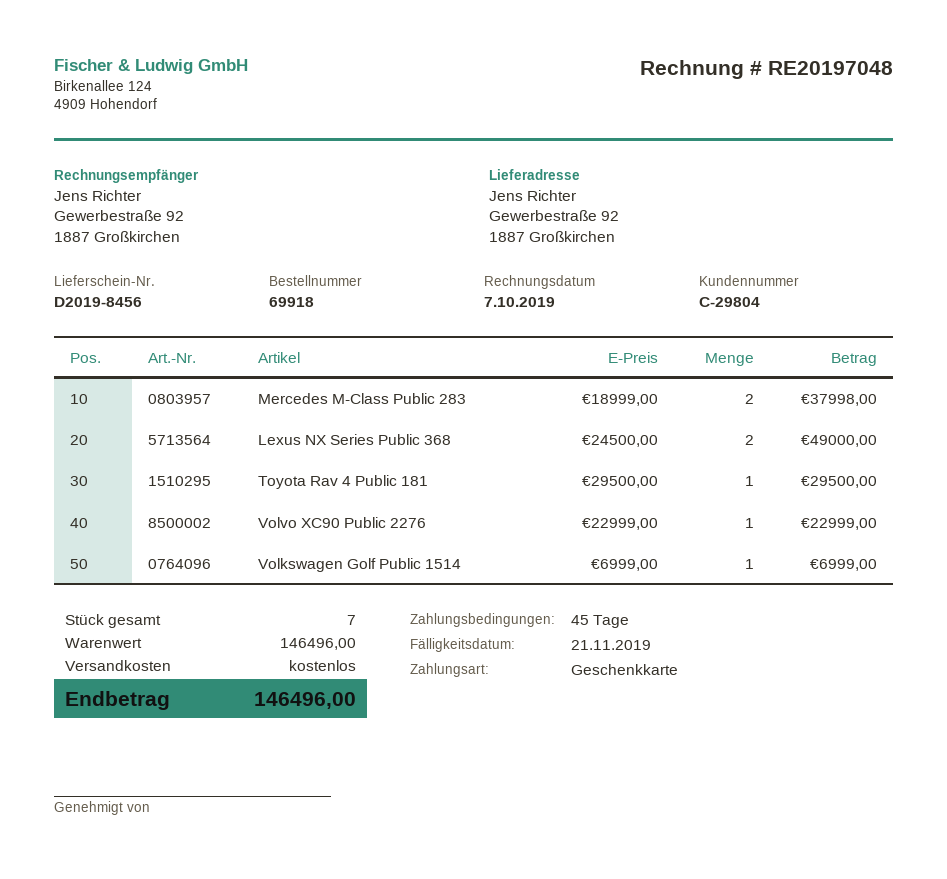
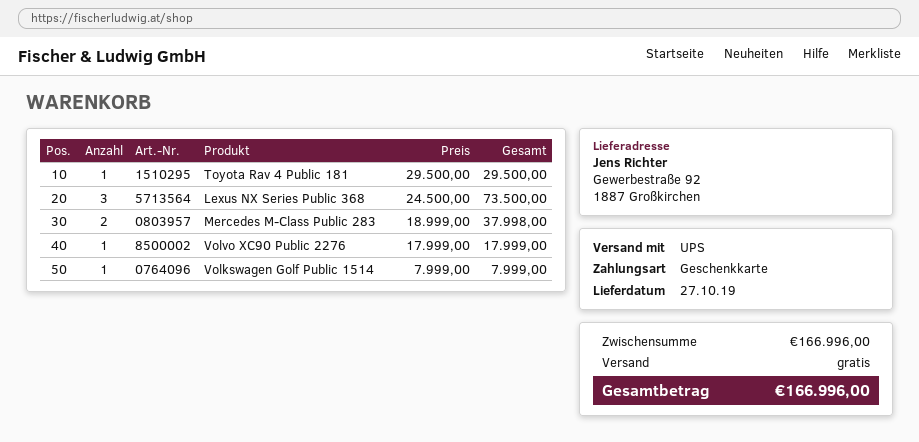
Lexus NX Series Public 368: 2 x 24500.00 = 49000.00 -> 3 x 24500.00 = 73500.00
Volvo XC90 Public 2276: 1 x 22999.00 = 22999.00 -> 1 x 17999.00 = 17999.00
Volkswagen Golf Public 1514: 1 x 6999.00 = 6999.00 -> 1 x 7999.00 = 7999.00
subtotal: 146496.00 -> 166996.00
total: 146496.00 -> 166996.00

